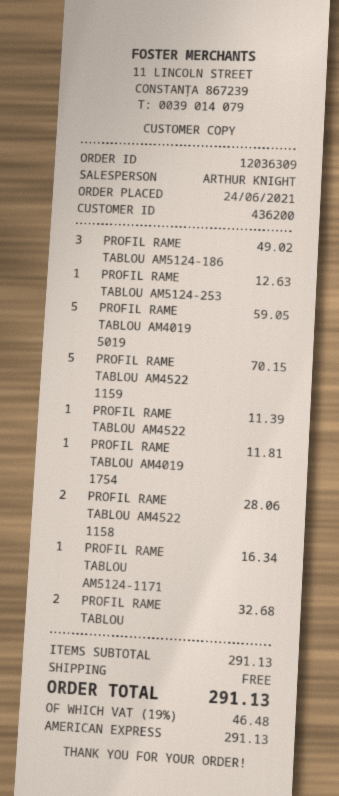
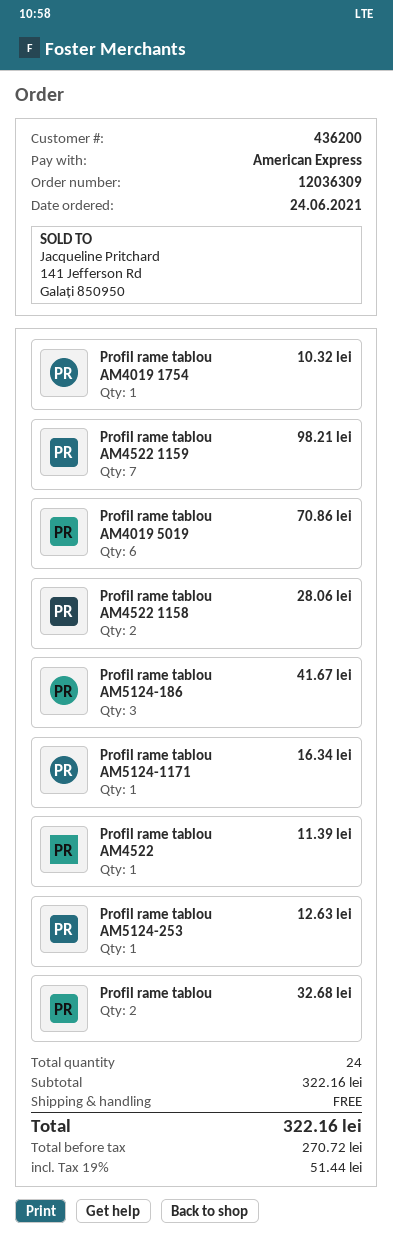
PROFIL RAME TABLOU AM5124-186: 3 for 49.02 -> 3 for 41.67
PROFIL RAME TABLOU AM4019 5019: 5 for 59.05 -> 6 for 70.86
PROFIL RAME TABLOU AM4522 1159: 5 for 70.15 -> 7 for 98.21
PROFIL RAME TABLOU AM4019 1754: 1 for 11.81 -> 1 for 10.32
subtotal: 291.13 -> 322.16
tax: 19% = 46.48 -> 19% = 51.44
total: 291.13 -> 322.16

